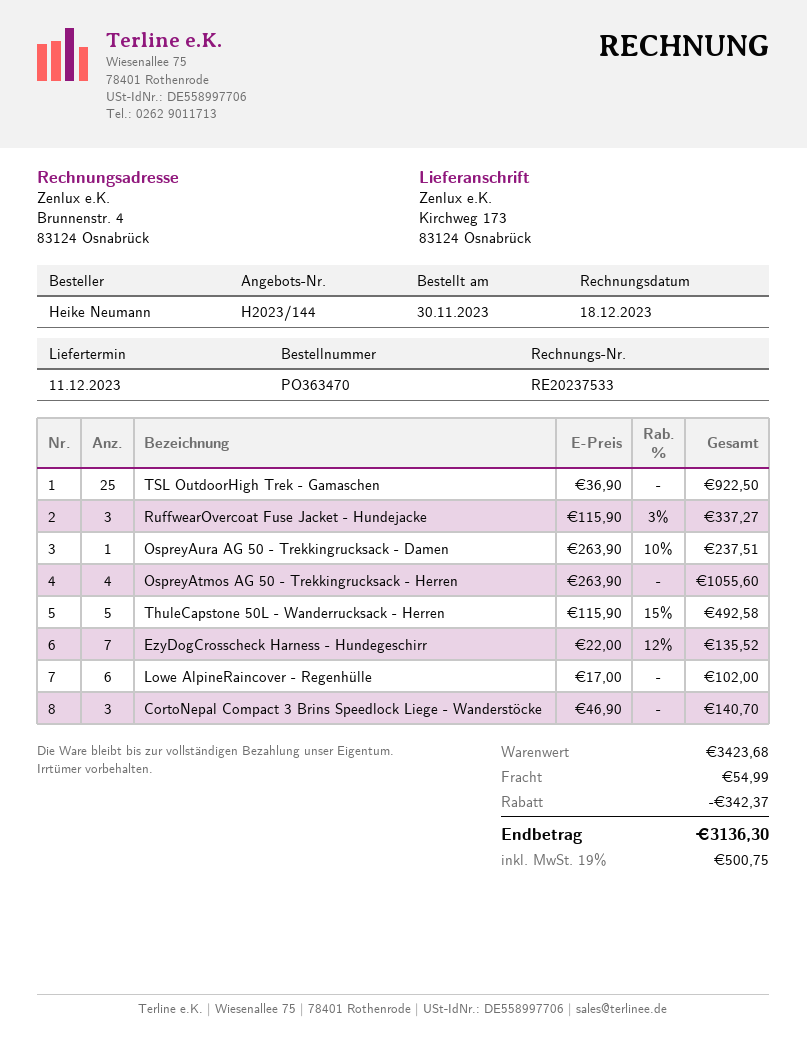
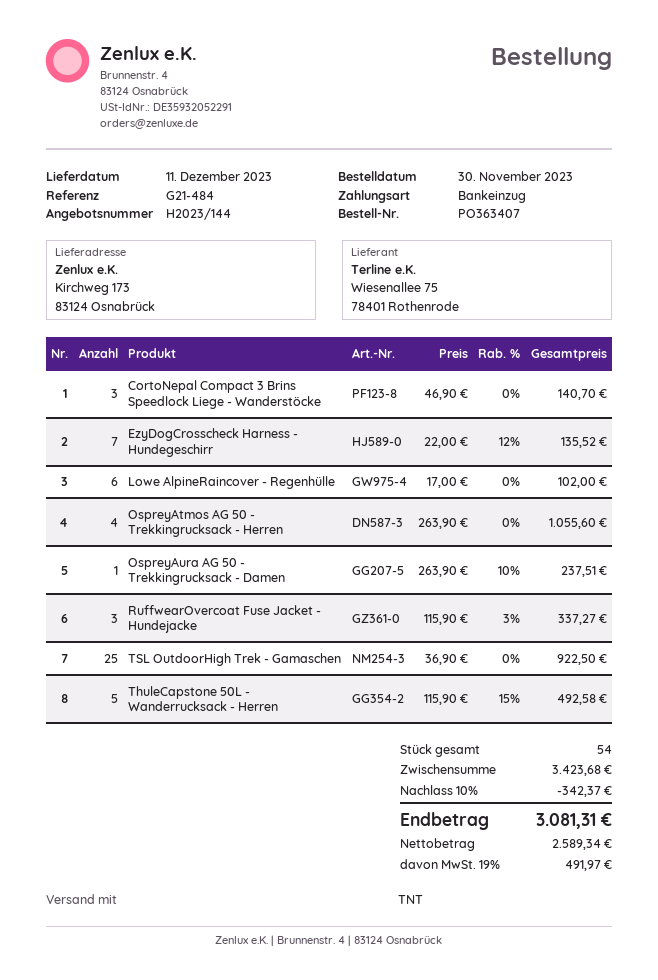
order number: PO363470 -> PO363407
shipping: 54.99 -> none
tax: 19% = 500.75 -> 19% = 491.97
total: 3136.30 -> 3081.31

